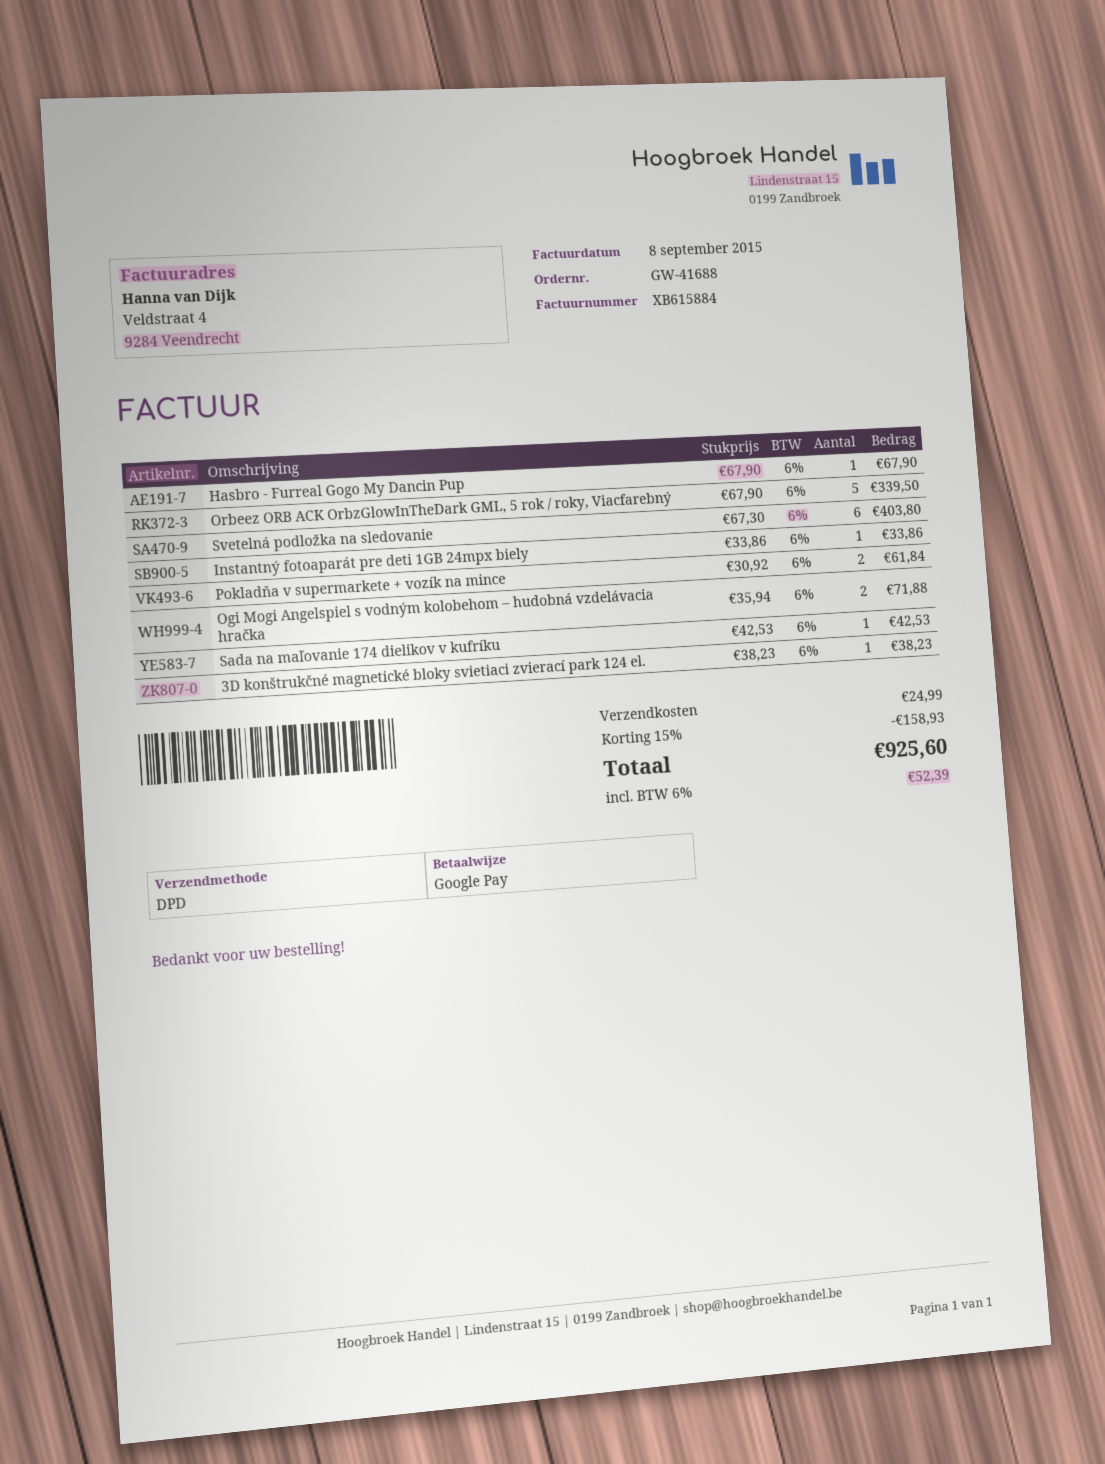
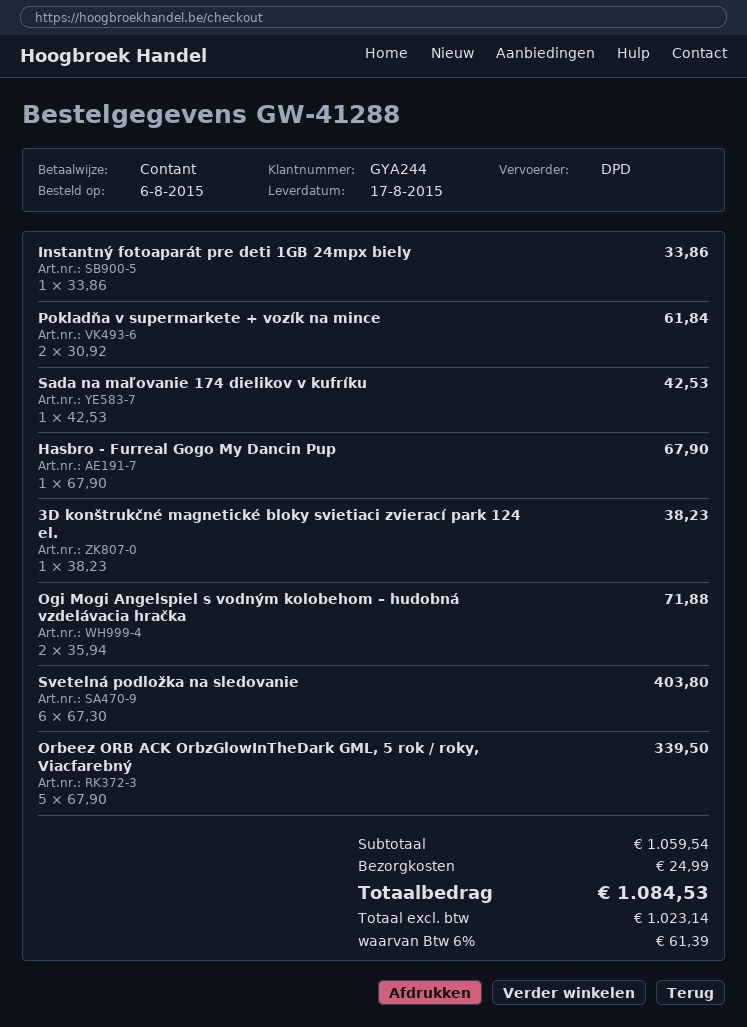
order number: GW-41688 -> GW-41288
payment method: Google Pay -> cash
discount: 15% = 158.93 -> none
tax: 6% = 52.39 -> 6% = 61.39
total: 925.60 -> 1084.53

